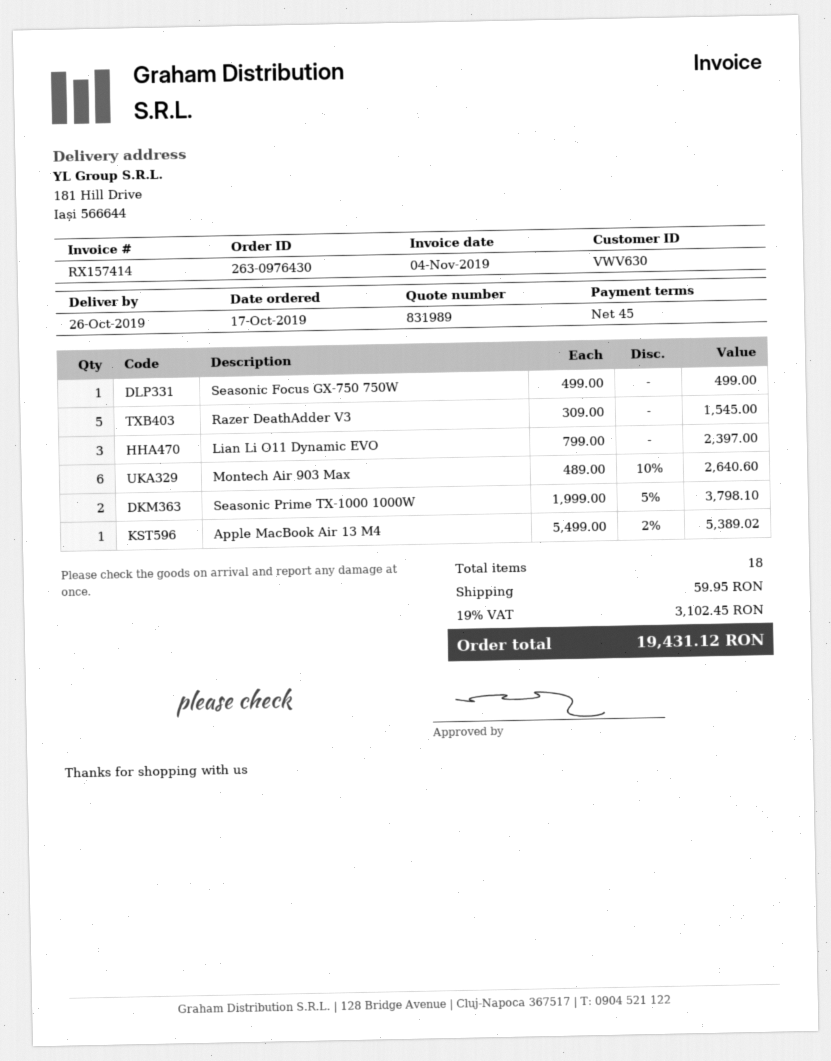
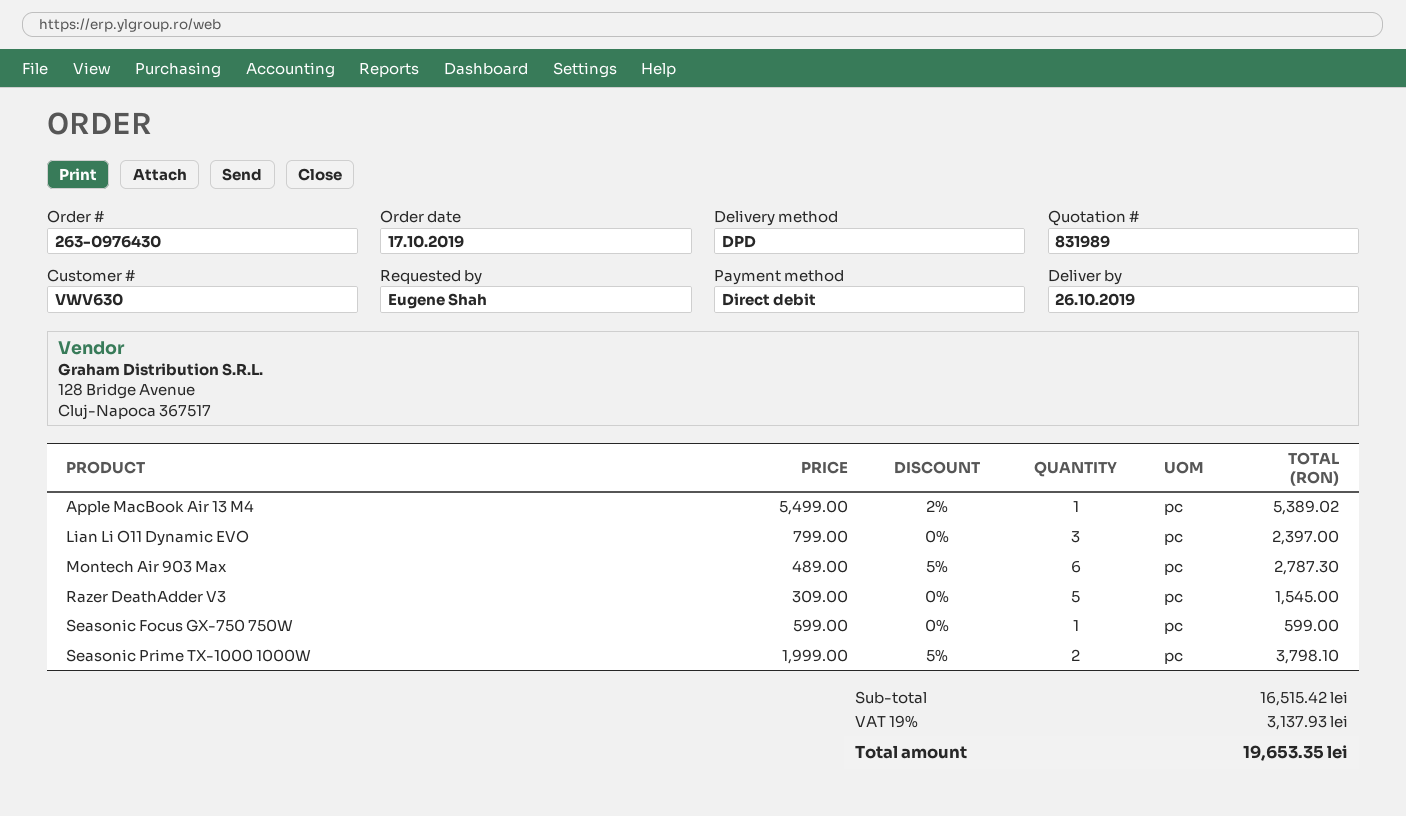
Seasonic Focus GX-750 750W: 1 x 499.00 = 499.00 -> 1 x 599.00 = 599.00
Montech Air 903 Max: 6 x 489.00 - 10% = 2640.60 -> 6 x 489.00 - 5% = 2787.30
shipping: 59.95 -> none
tax: 19% = 3102.45 -> 19% = 3137.93
total: 19431.12 -> 19653.35

